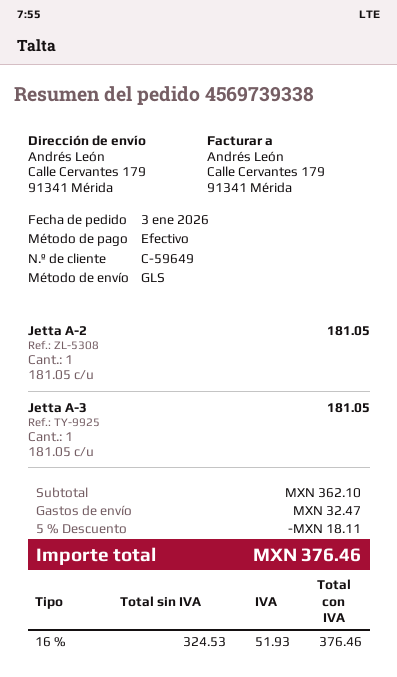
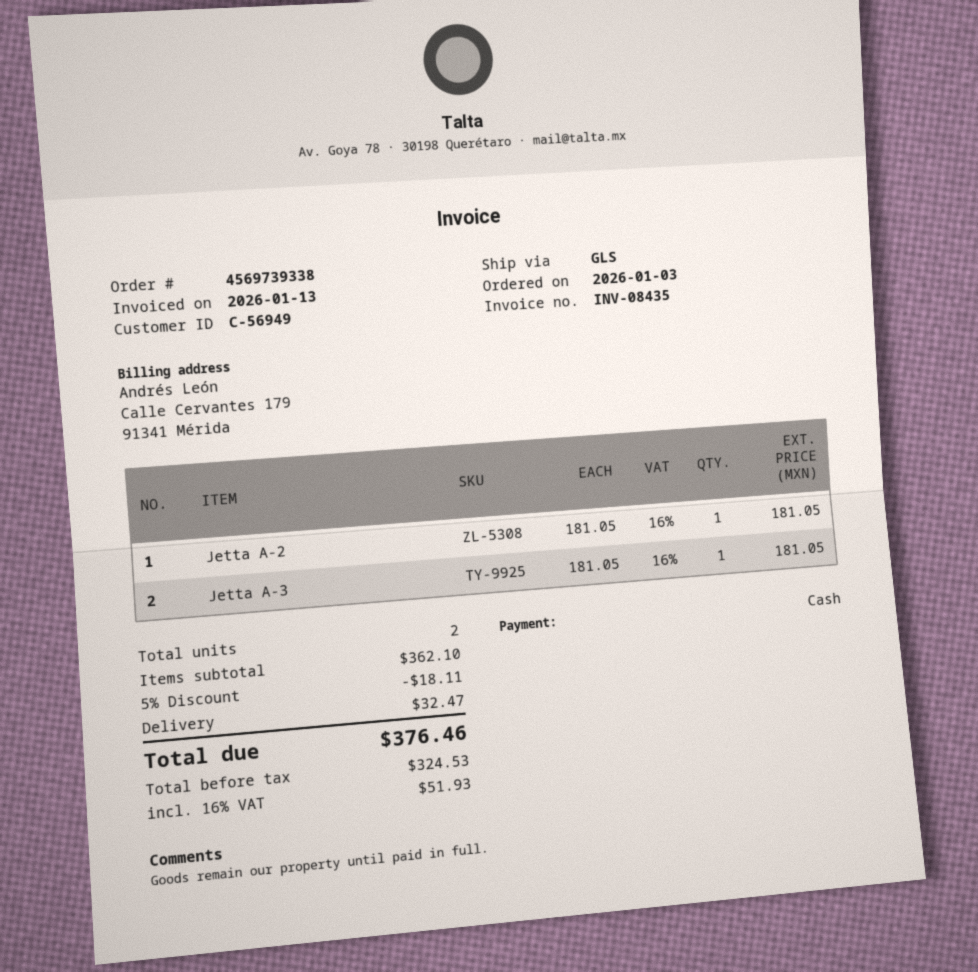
customer number: C-59649 -> C-56949

